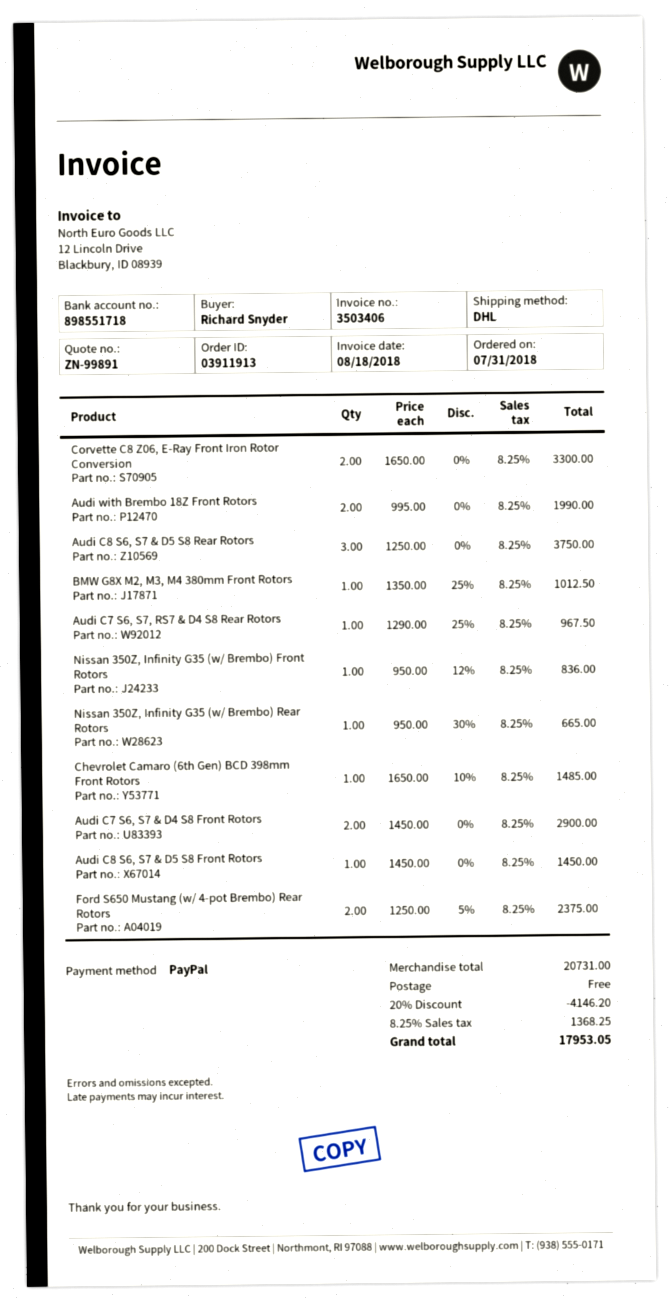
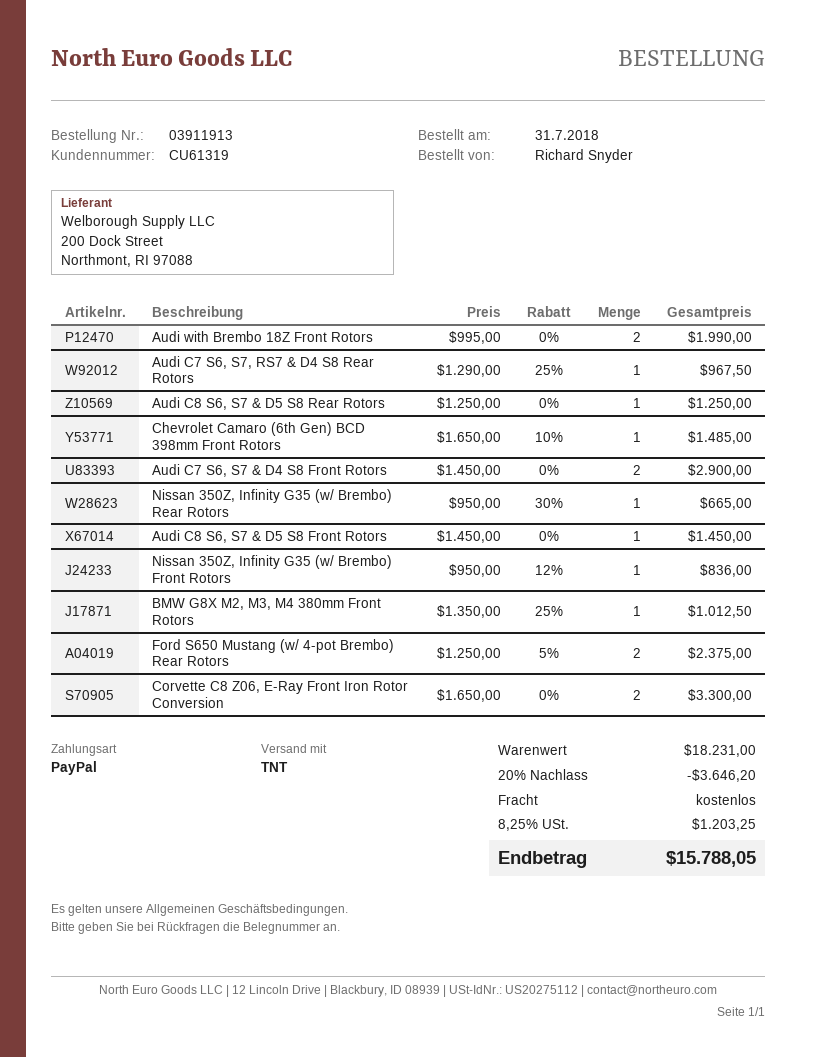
shipping method: DHL -> TNT
Audi C8 S6, S7 & D5 S8 Rear Rotors: 3 x 1250.00 = 3750.00 -> 1 x 1250.00 = 1250.00
subtotal: 20731.00 -> 18231.00
discount: 20% = 4146.20 -> 20% = 3646.20
tax: 8.25% = 1368.25 -> 8.25% = 1203.25
total: 17953.05 -> 15788.05

